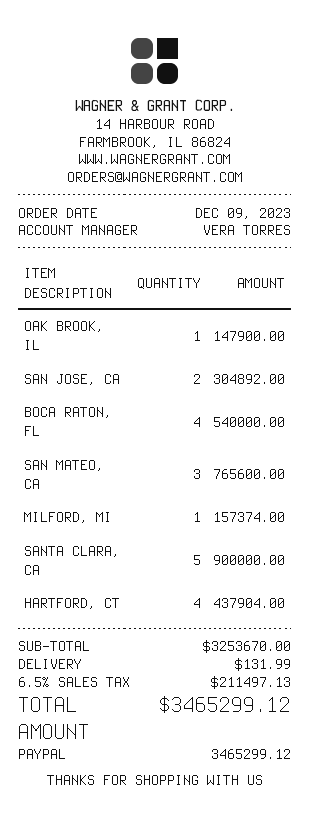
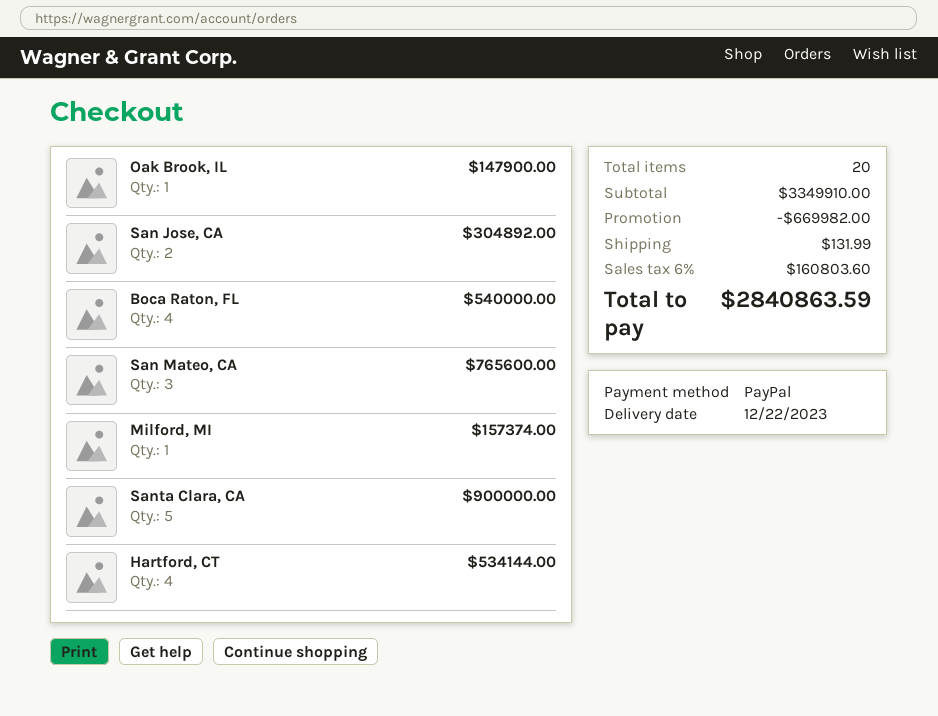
HARTFORD, CT: 4 for 437904.00 -> 4 for 534144.00
subtotal: 3253670.00 -> 3349910.00
discount: none -> 669982.00
tax: 6.5% = 211497.13 -> 6% = 160803.60
total: 3465299.12 -> 2840863.59

